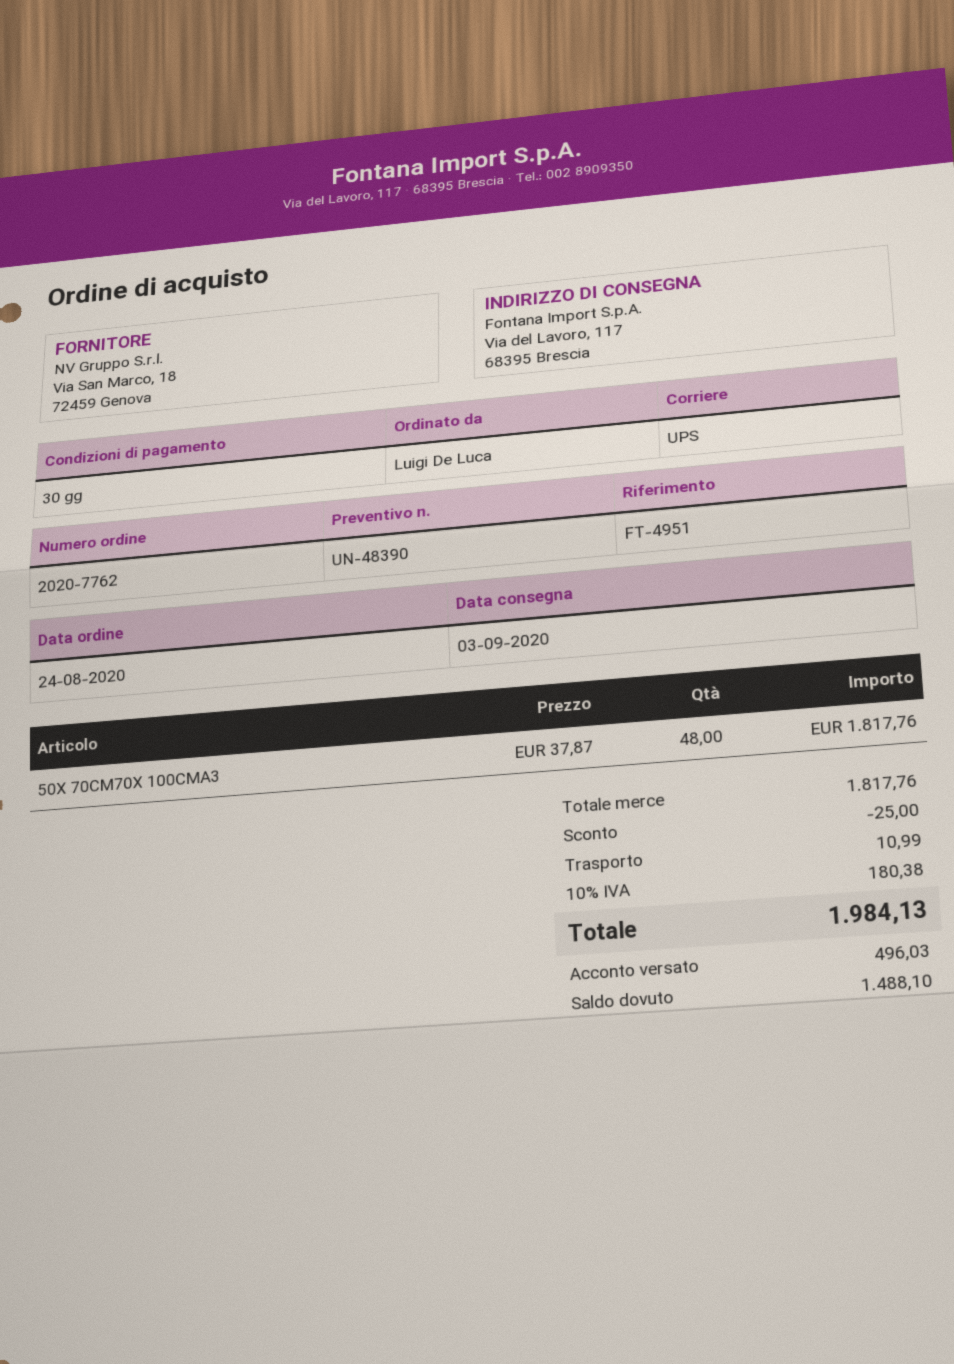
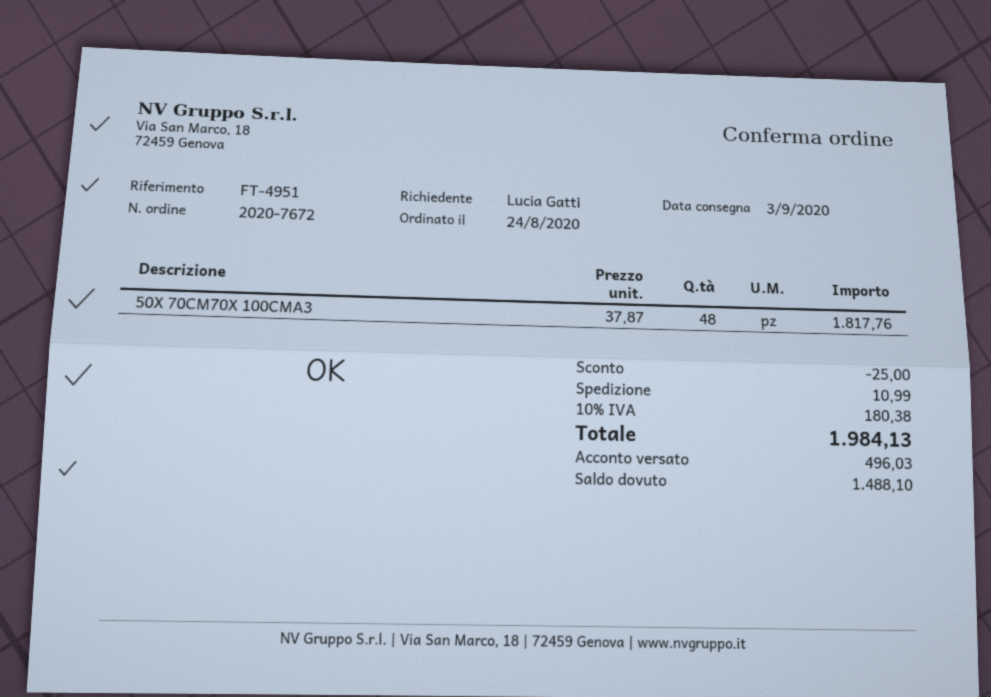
order number: 2020-7762 -> 2020-7672
ordered by: Luigi De Luca -> Lucia Gatti

